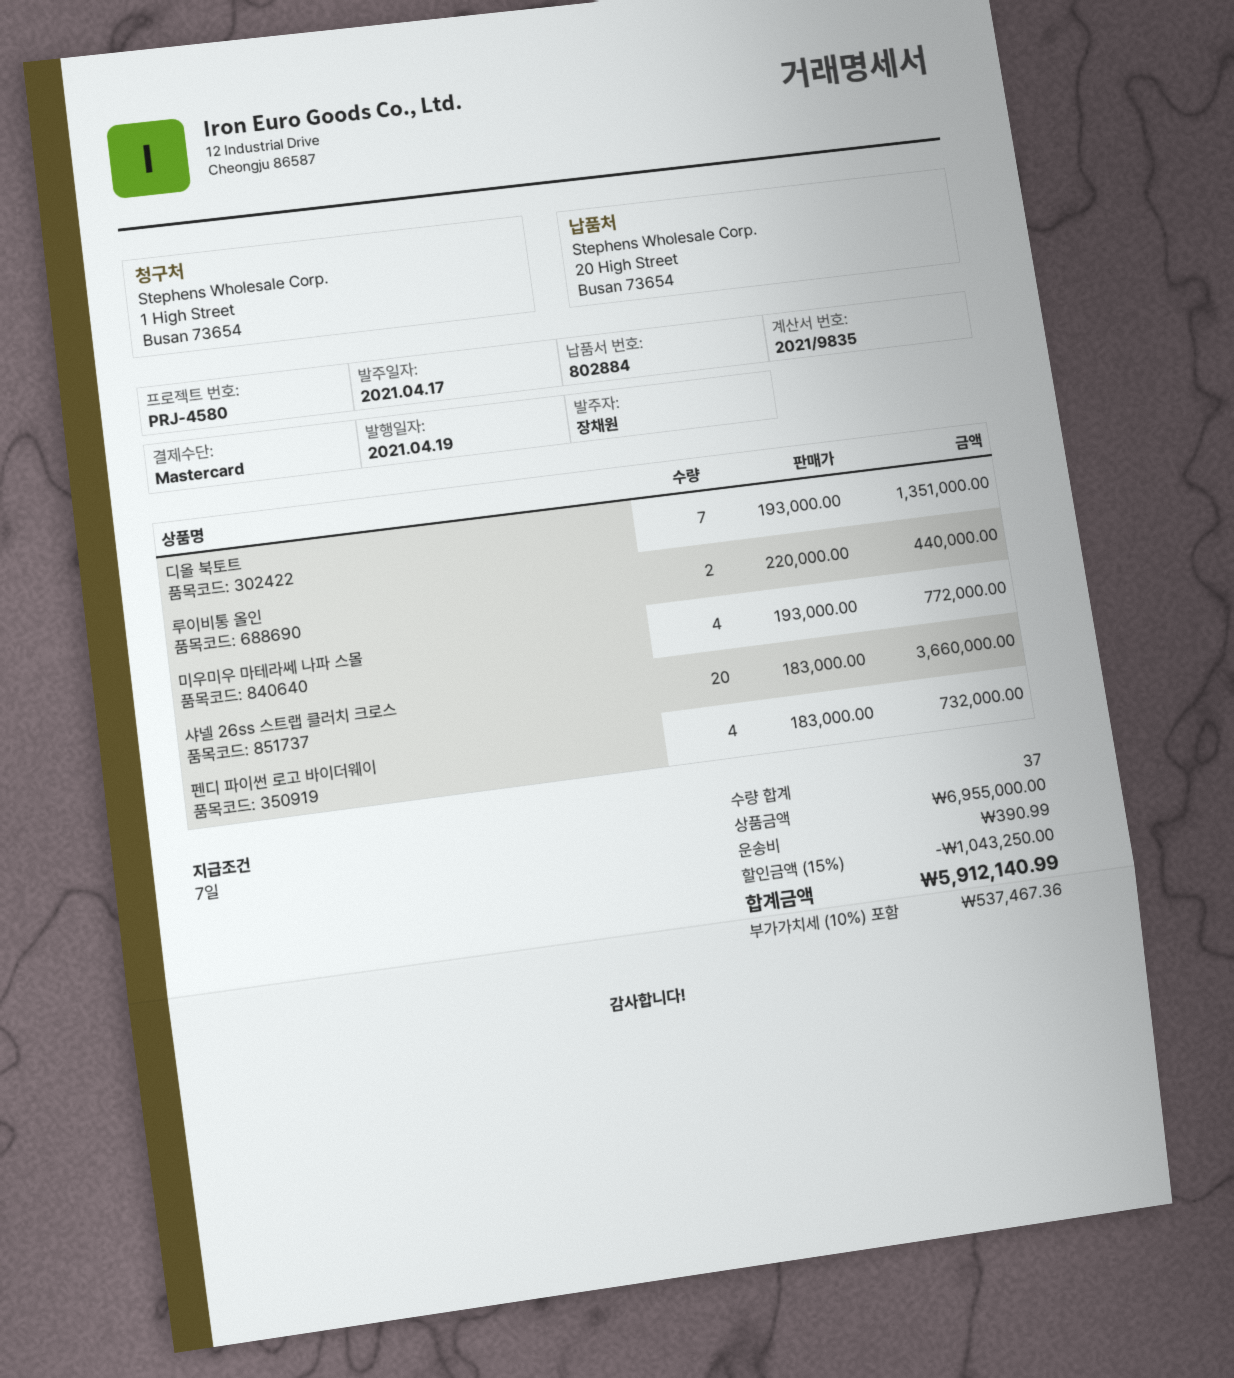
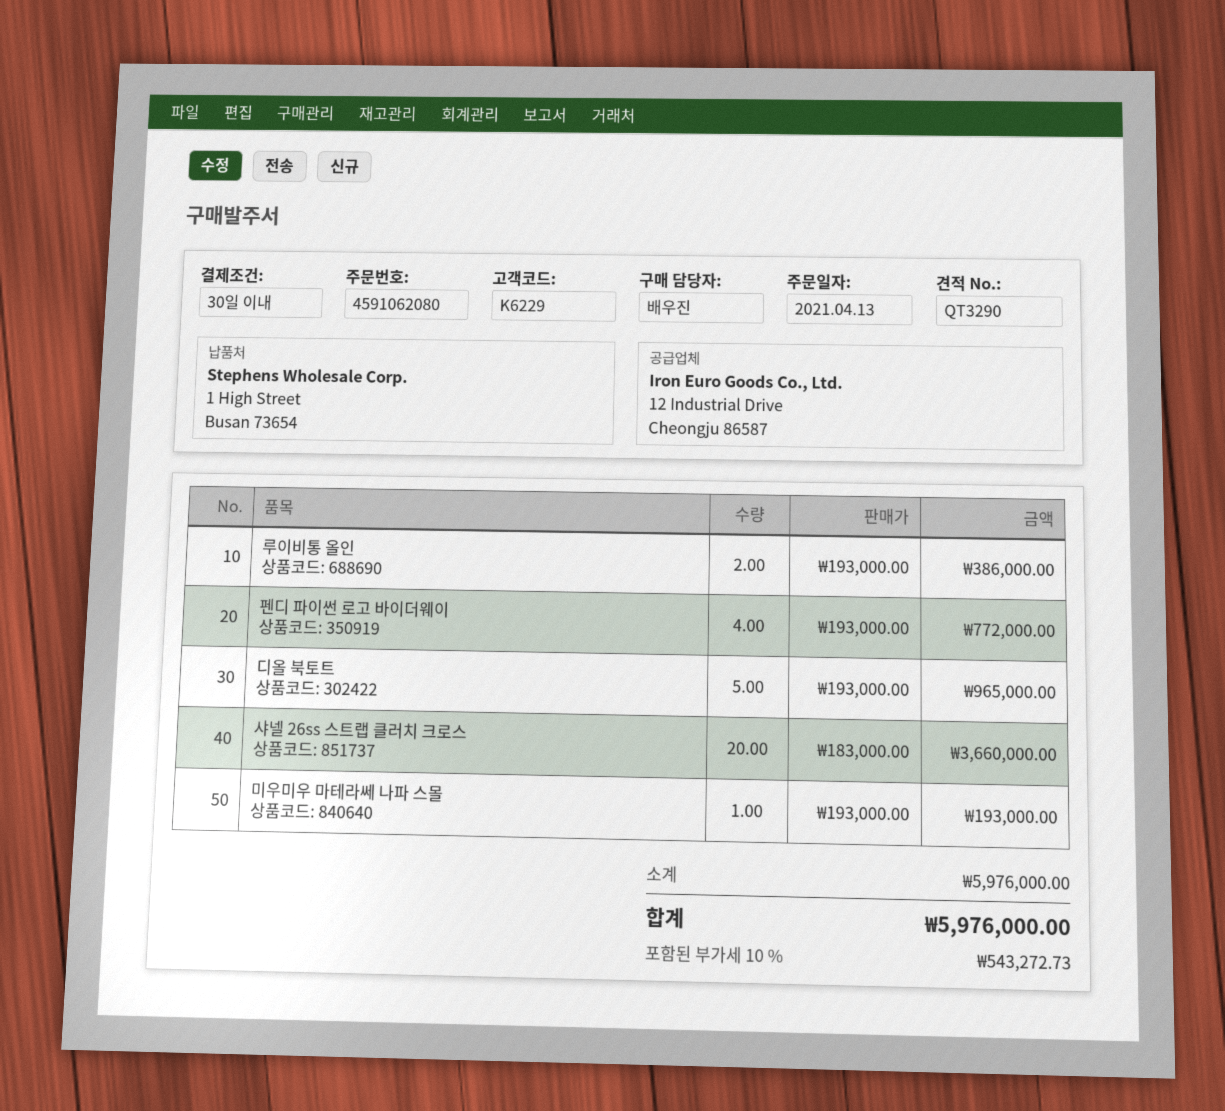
order date: 2021-04-17 -> 2021-04-13
payment terms: 7 days -> 30 days
ordered by: 장채원 -> 배우진
ship to: 20 High Street, Busan 73654 -> 1 High Street, Busan 73654
디올 북토트: 7 x 193000.00 = 1351000.00 -> 5 x 193000.00 = 965000.00
루이비통 올인: 2 x 220000.00 = 440000.00 -> 2 x 193000.00 = 386000.00
미우미우 마테라쎄 나파 스몰: 4 x 193000.00 = 772000.00 -> 1 x 193000.00 = 193000.00
펜디 파이썬 로고 바이더웨이: 4 x 183000.00 = 732000.00 -> 4 x 193000.00 = 772000.00
subtotal: 6955000.00 -> 5976000.00
discount: 15% = 1043250.00 -> none
shipping: 390.99 -> none
tax: 10% = 537467.36 -> 10% = 543272.73
total: 5912140.99 -> 5976000.00

